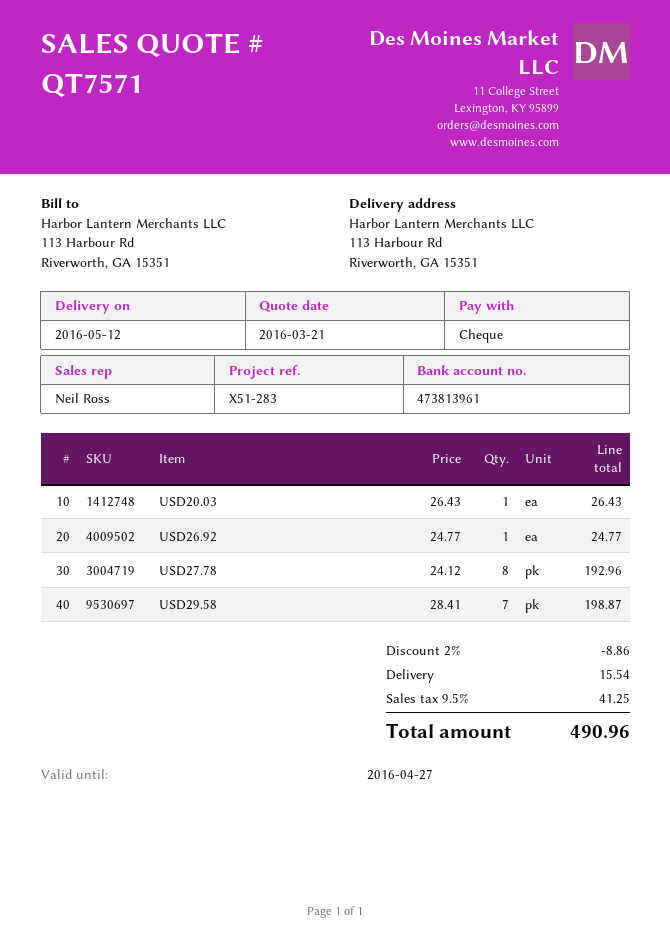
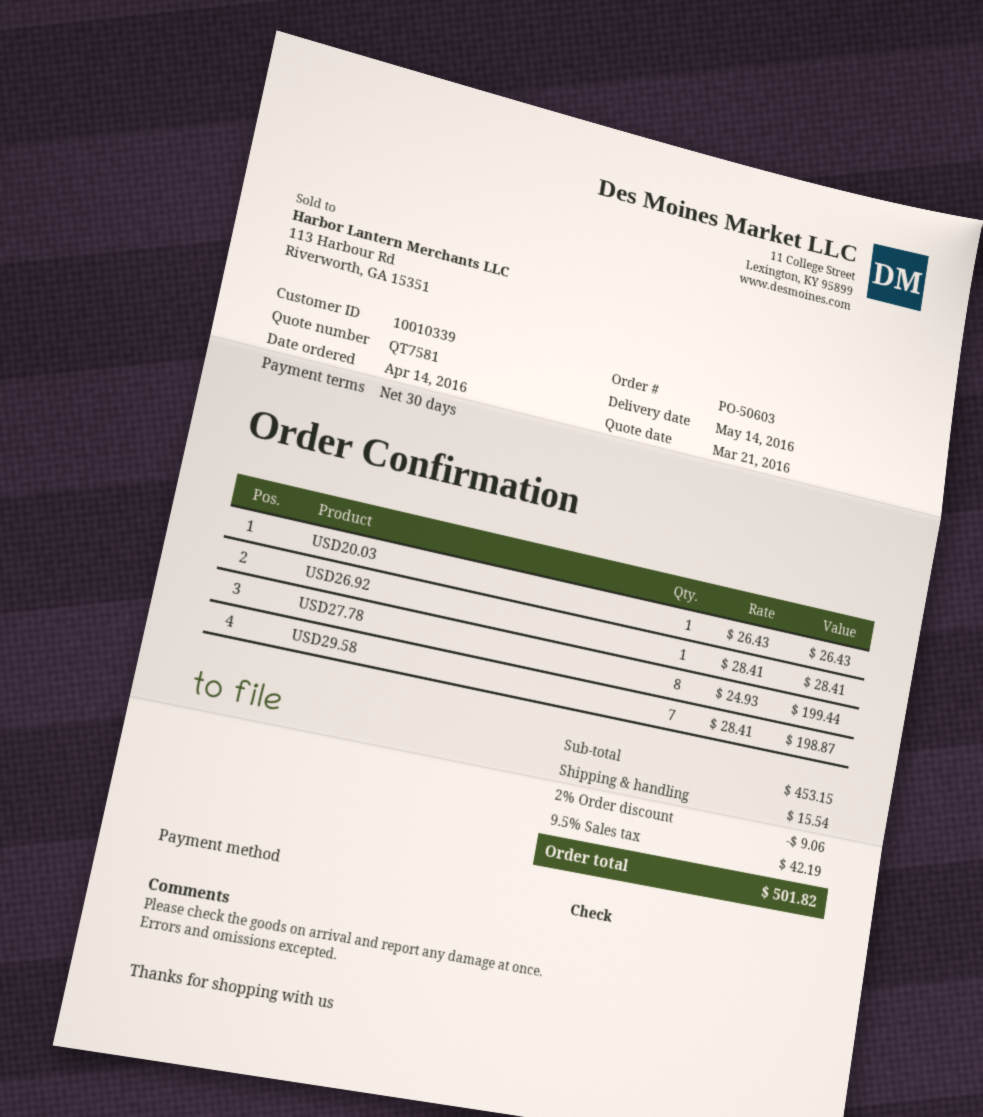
quote number: QT7571 -> QT7581
delivery date: 2016-05-12 -> 2016-05-14
USD26.92: 1 x 24.77 = 24.77 -> 1 x 28.41 = 28.41
USD27.78: 8 x 24.12 = 192.96 -> 8 x 24.93 = 199.44
discount: 2% = 8.86 -> 2% = 9.06
tax: 9.5% = 41.25 -> 9.5% = 42.19
total: 490.96 -> 501.82

